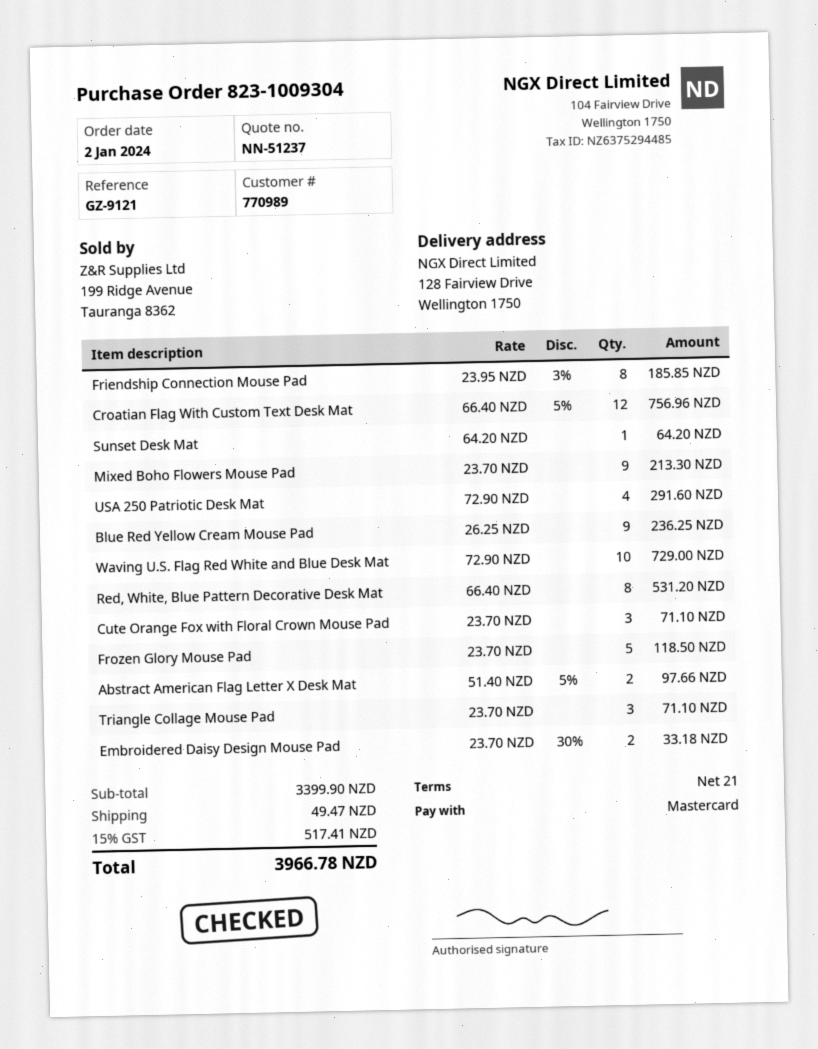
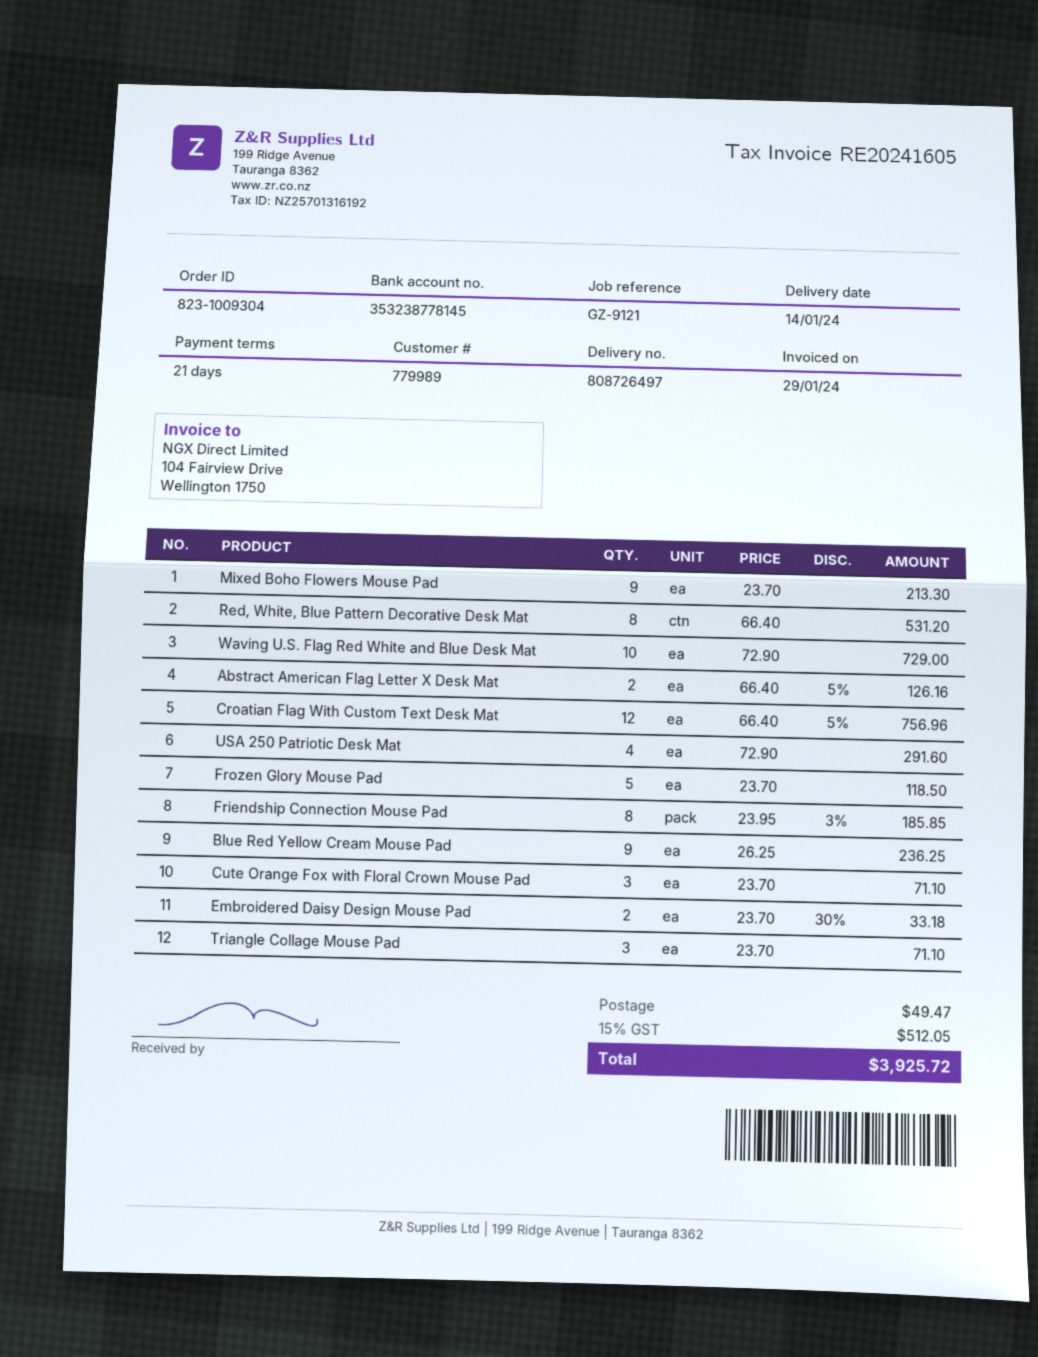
customer number: 770989 -> 779989
Sunset Desk Mat: 1 x 64.20 = 64.20 -> none
Abstract American Flag Letter X Desk Mat: 2 x 51.40 - 5% = 97.66 -> 2 x 66.40 - 5% = 126.16
tax: 15% = 517.41 -> 15% = 512.05
total: 3966.78 -> 3925.72

